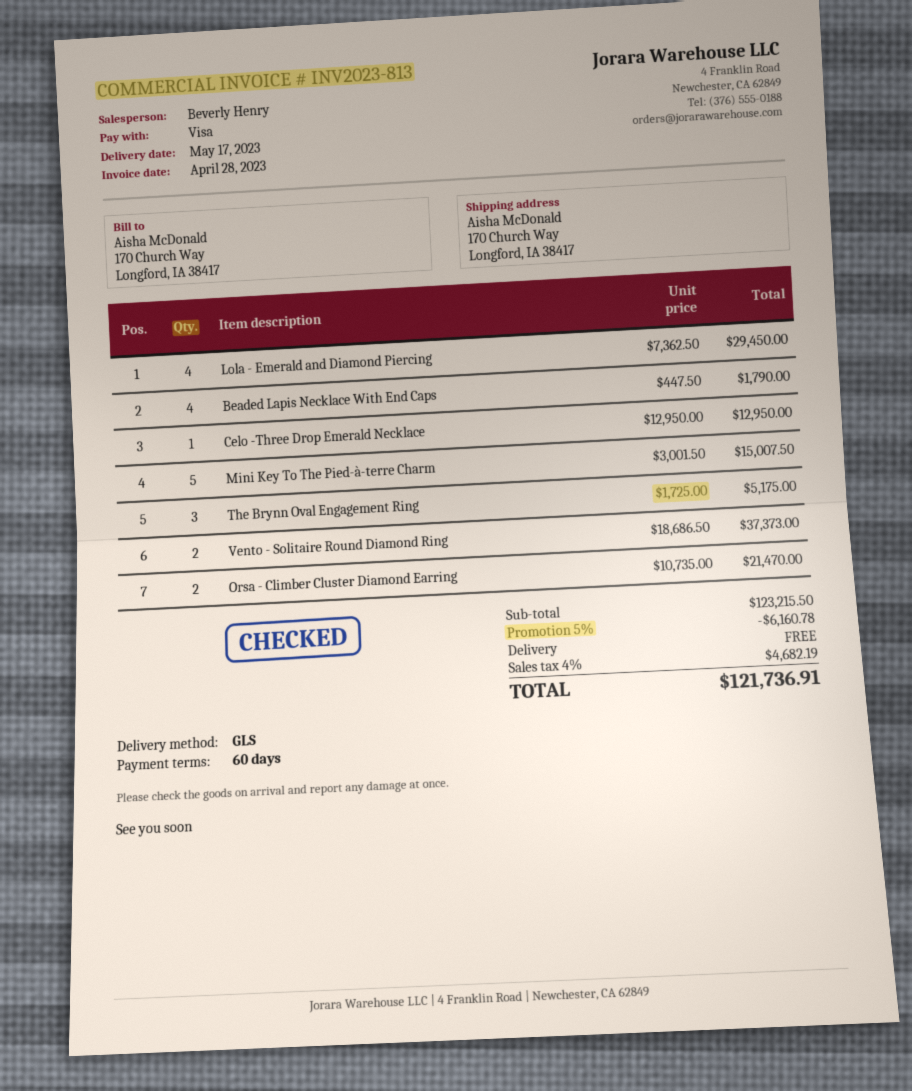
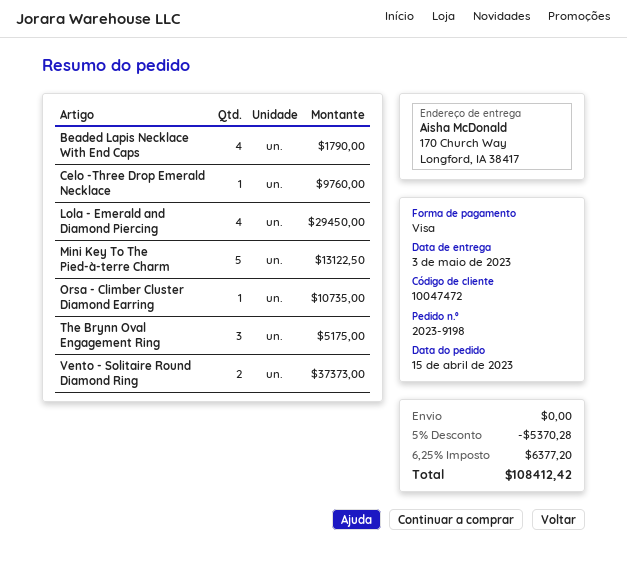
delivery date: 2023-05-17 -> 2023-05-03
Celo -Three Drop Emerald Necklace: 1 for 12950.00 -> 1 for 9760.00
Mini Key To The Pied-à-terre Charm: 5 for 15007.50 -> 5 for 13122.50
Orsa - Climber Cluster Diamond Earring: 2 for 21470.00 -> 1 for 10735.00
discount: 5% = 6160.78 -> 5% = 5370.28
tax: 4% = 4682.19 -> 6.25% = 6377.20
total: 121736.91 -> 108412.42

